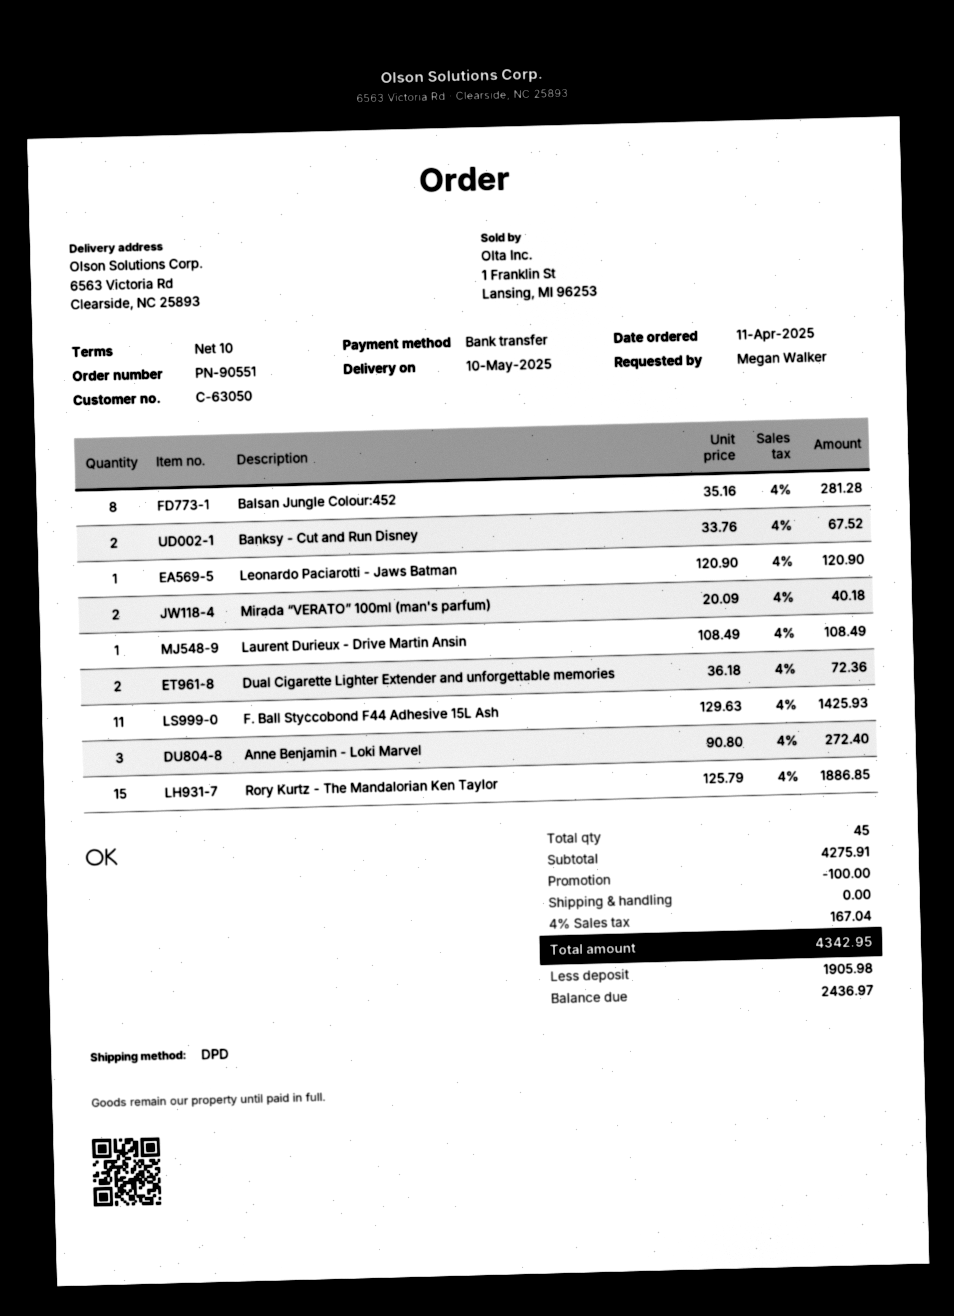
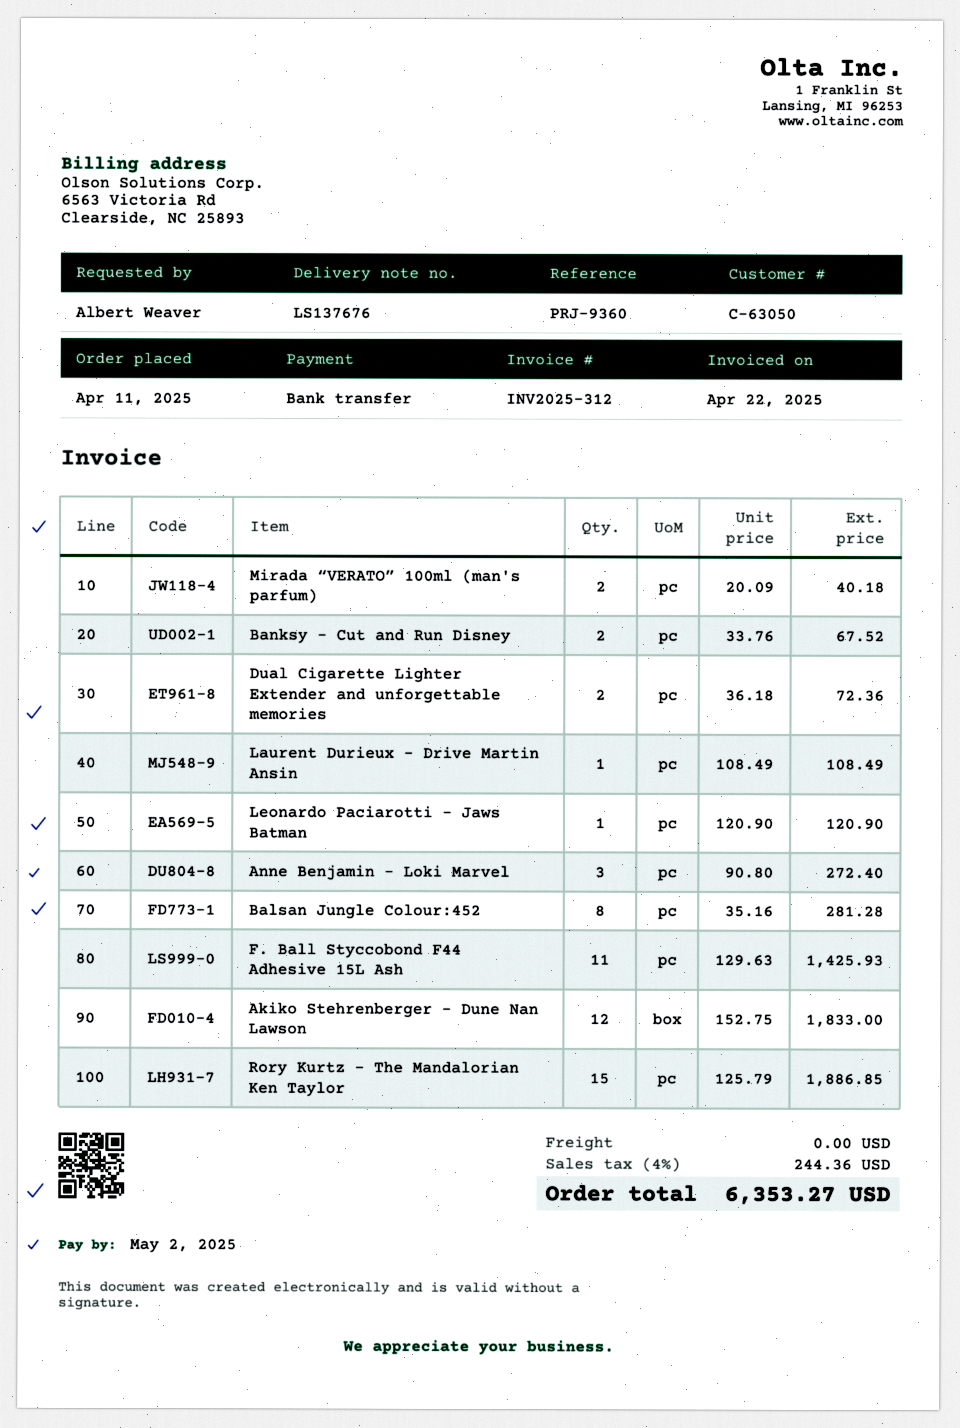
ordered by: Megan Walker -> Albert Weaver
Akiko Stehrenberger - Dune Nan Lawson: none -> 12 x 152.75 = 1833.00
discount: 100.00 -> none
tax: 4% = 167.04 -> 4% = 244.36
total: 4342.95 -> 6353.27

